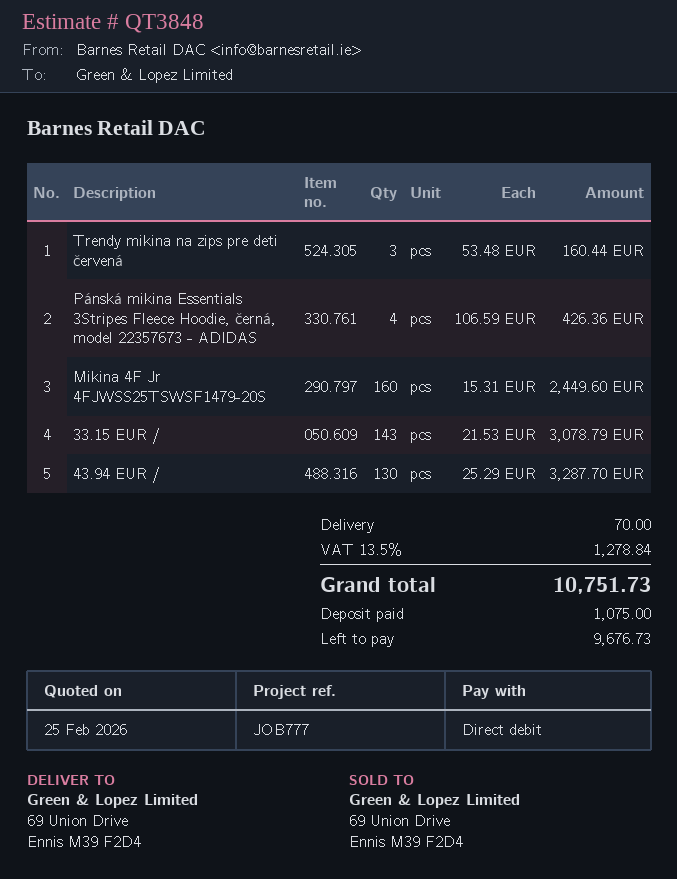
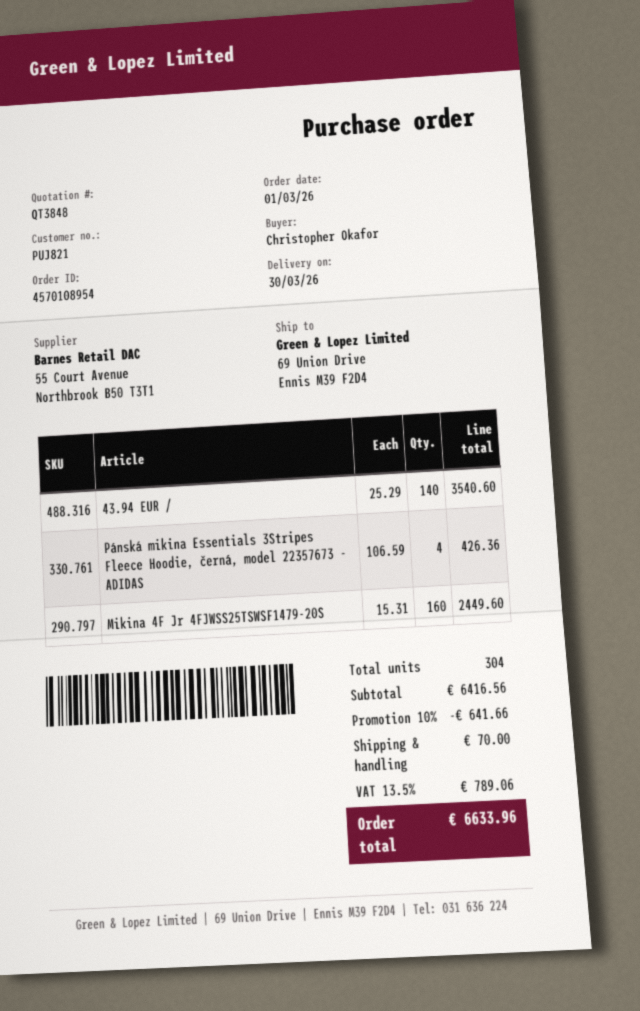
Trendy mikina na zips pre deti červená: 3 x 53.48 = 160.44 -> none
33.15 EUR /: 143 x 21.53 = 3078.79 -> none
43.94 EUR /: 130 x 25.29 = 3287.70 -> 140 x 25.29 = 3540.60
discount: none -> 10% = 641.66
tax: 13.5% = 1278.84 -> 13.5% = 789.06
total: 10751.73 -> 6633.96

